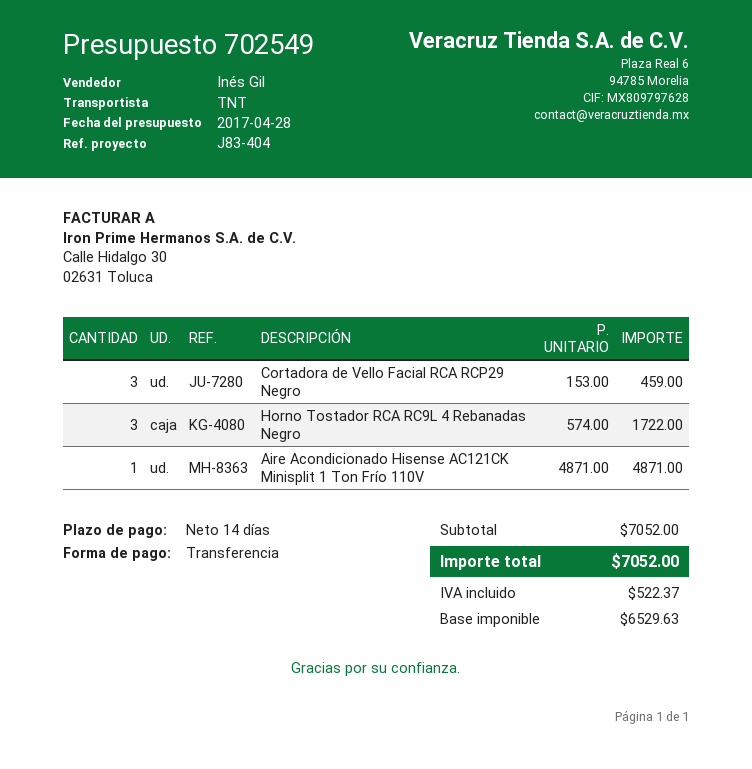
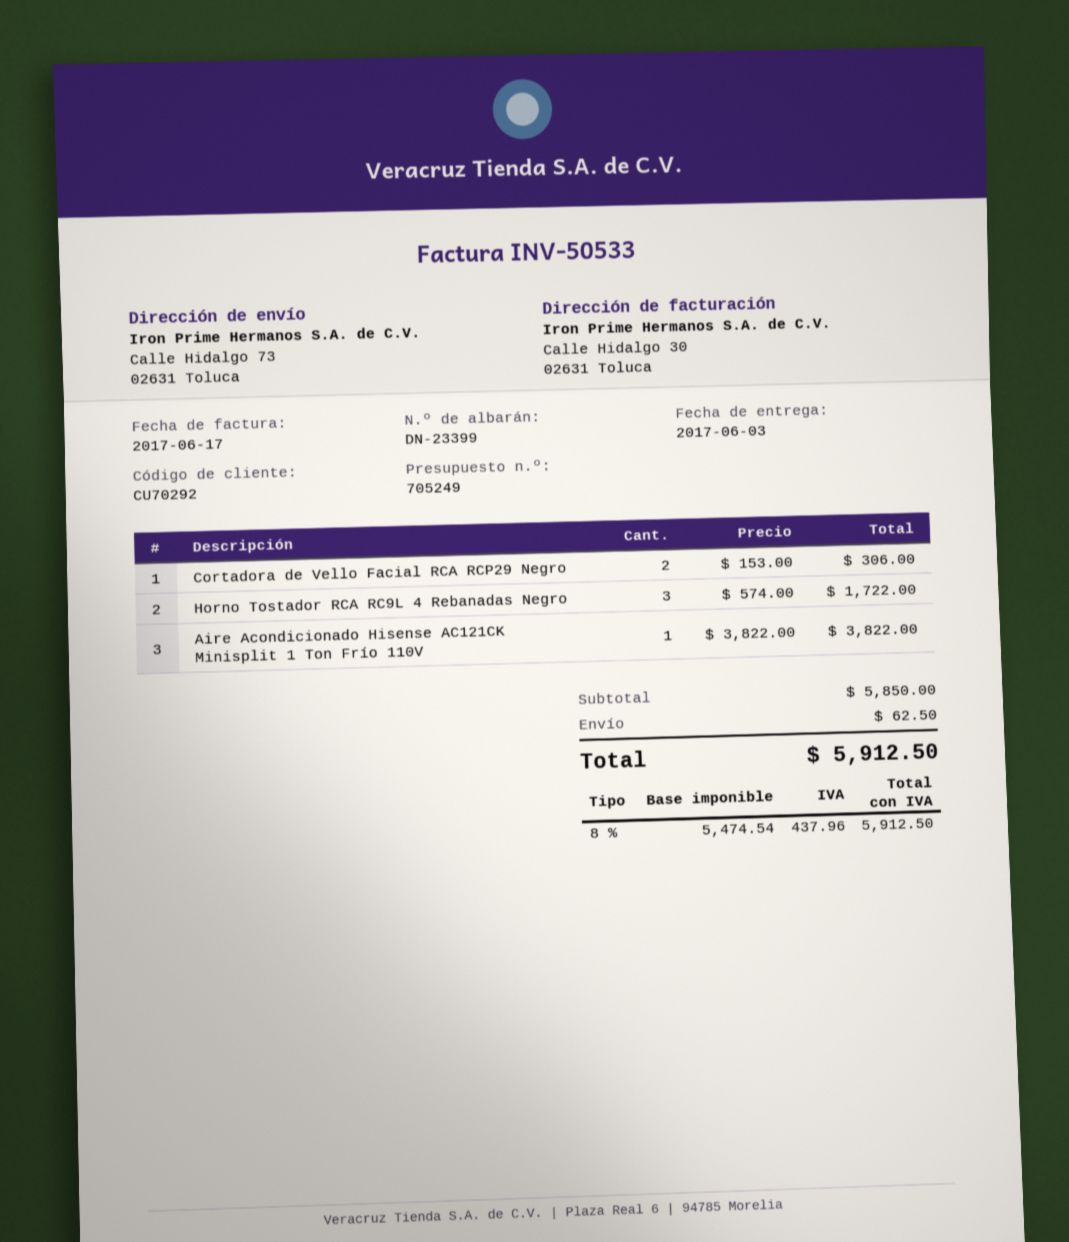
quote number: 702549 -> 705249
Cortadora de Vello Facial RCA RCP29 Negro: 3 x 153.00 = 459.00 -> 2 x 153.00 = 306.00
Aire Acondicionado Hisense AC121CK Minisplit 1 Ton Frío 110V: 1 x 4871.00 = 4871.00 -> 1 x 3822.00 = 3822.00
subtotal: 7052.00 -> 5850.00
shipping: none -> 62.50
net: 6529.63 -> 5474.54
tax: 522.37 -> 437.96
total: 7052.00 -> 5912.50

